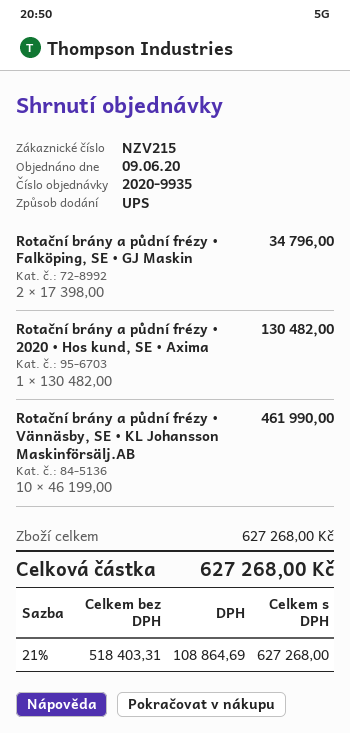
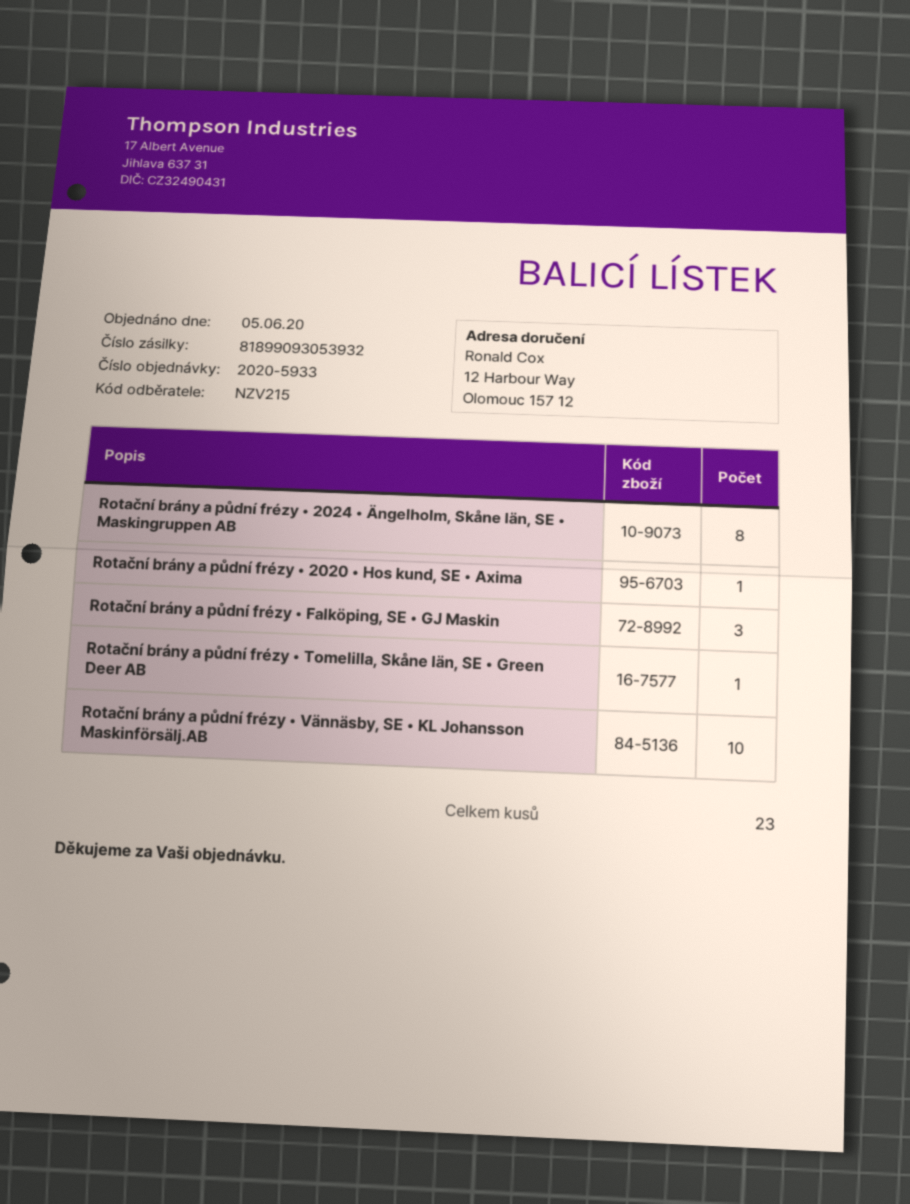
order number: 2020-9935 -> 2020-5933
order date: 2020-06-09 -> 2020-06-05
Rotační brány a půdní frézy • Falköping, SE • GJ Maskin: 2 -> 3
Rotační brány a půdní frézy • 2024 • Ängelholm, Skåne län, SE • Maskingruppen AB: none -> 8
Rotační brány a půdní frézy • Tomelilla, Skåne län, SE • Green Deer AB: none -> 1

